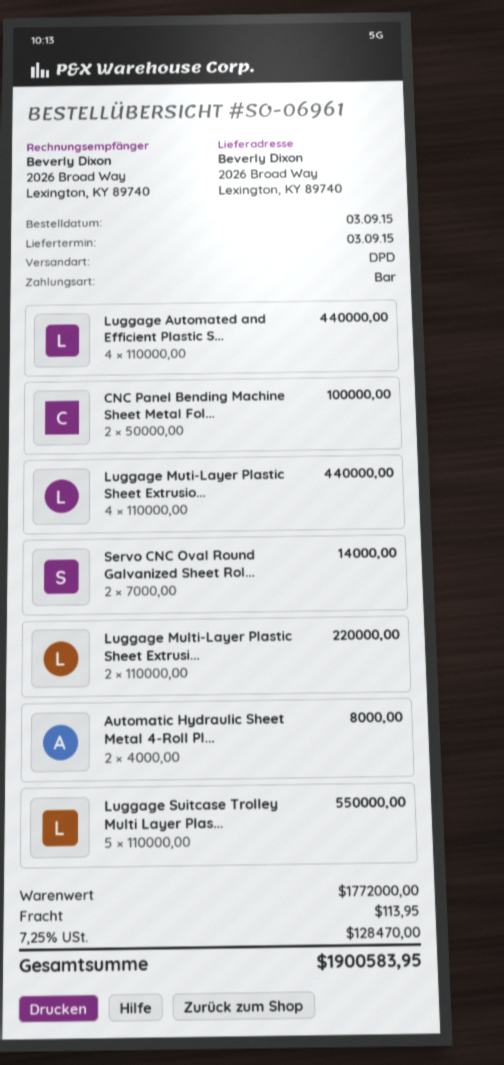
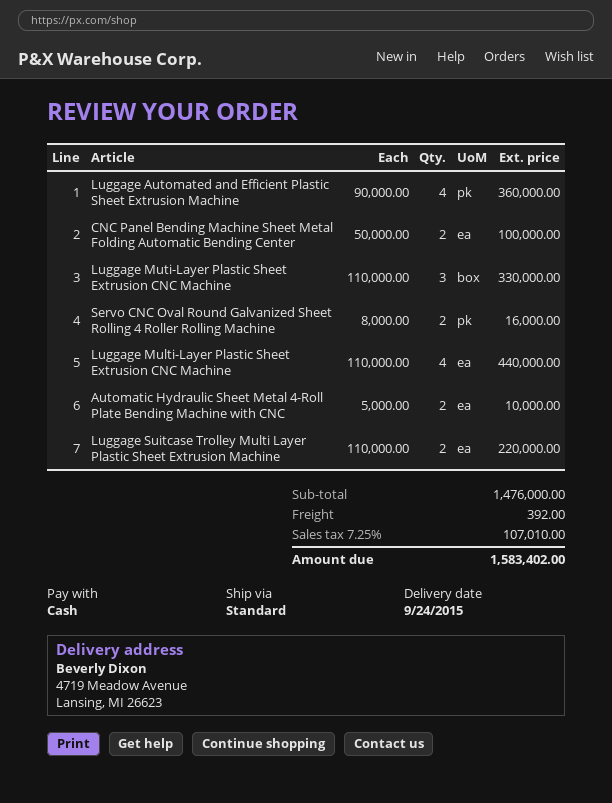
delivery date: 2015-09-03 -> 2015-09-24
shipping method: DPD -> standard
ship to: 2026 Broad Way, Lexington, KY 89740 -> 4719 Meadow Avenue, Lansing, MI 26623
Luggage Automated and Efficient Plastic S...: 4 x 110000.00 = 440000.00 -> 4 x 90000.00 = 360000.00
Luggage Muti-Layer Plastic Sheet Extrusio...: 4 x 110000.00 = 440000.00 -> 3 x 110000.00 = 330000.00
Servo CNC Oval Round Galvanized Sheet Rol...: 2 x 7000.00 = 14000.00 -> 2 x 8000.00 = 16000.00
Luggage Multi-Layer Plastic Sheet Extrusi...: 2 x 110000.00 = 220000.00 -> 4 x 110000.00 = 440000.00
Automatic Hydraulic Sheet Metal 4-Roll Pl...: 2 x 4000.00 = 8000.00 -> 2 x 5000.00 = 10000.00
Luggage Suitcase Trolley Multi Layer Plas...: 5 x 110000.00 = 550000.00 -> 2 x 110000.00 = 220000.00
subtotal: 1772000.00 -> 1476000.00
shipping: 113.95 -> 392.00
tax: 7.25% = 128470.00 -> 7.25% = 107010.00
total: 1900583.95 -> 1583402.00

